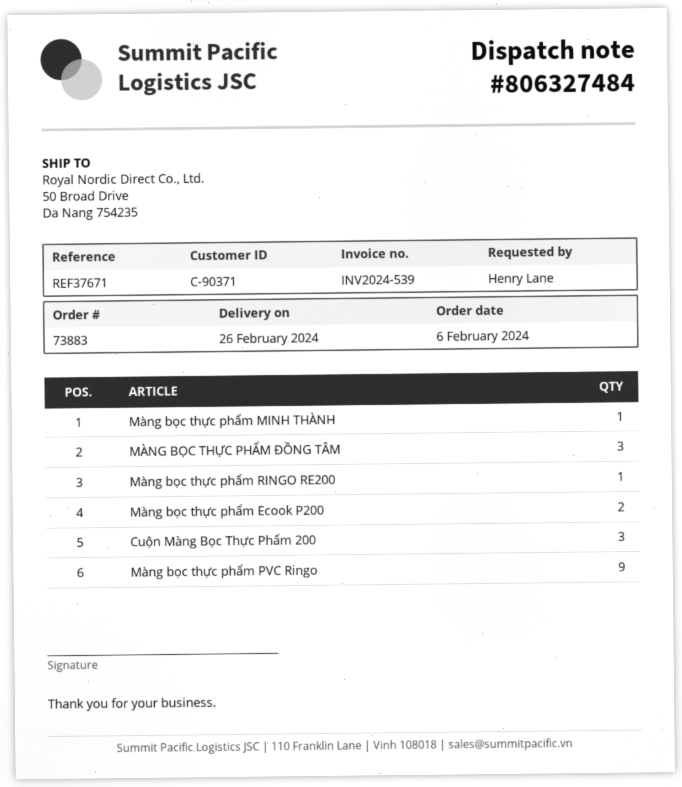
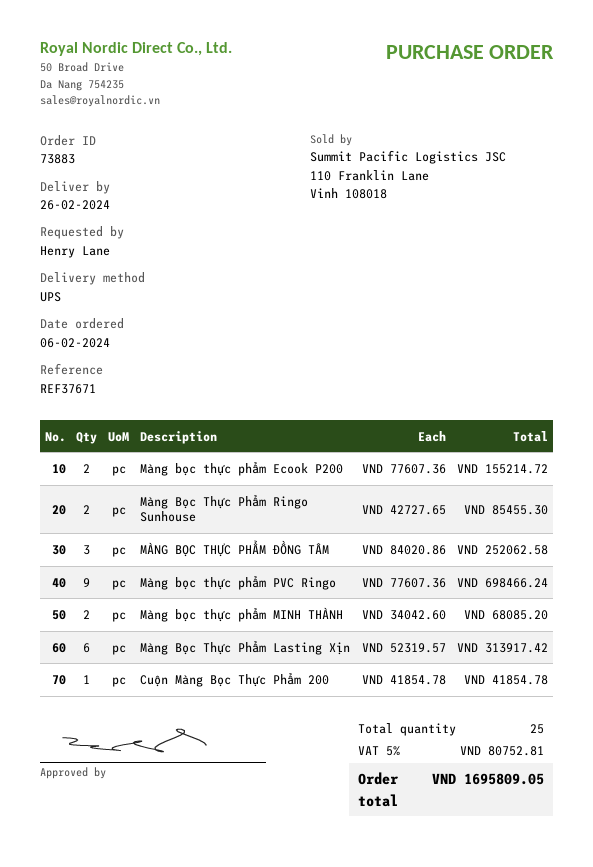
Màng bọc thực phẩm MINH THÀNH: 1 -> 2
Màng bọc thực phẩm RINGO RE200: 1 -> none
Cuộn Màng Bọc Thực Phẩm 200: 3 -> 1
Màng Bọc Thực Phẩm Ringo Sunhouse: none -> 2
Màng Bọc Thực Phẩm Lasting Xịn: none -> 6

